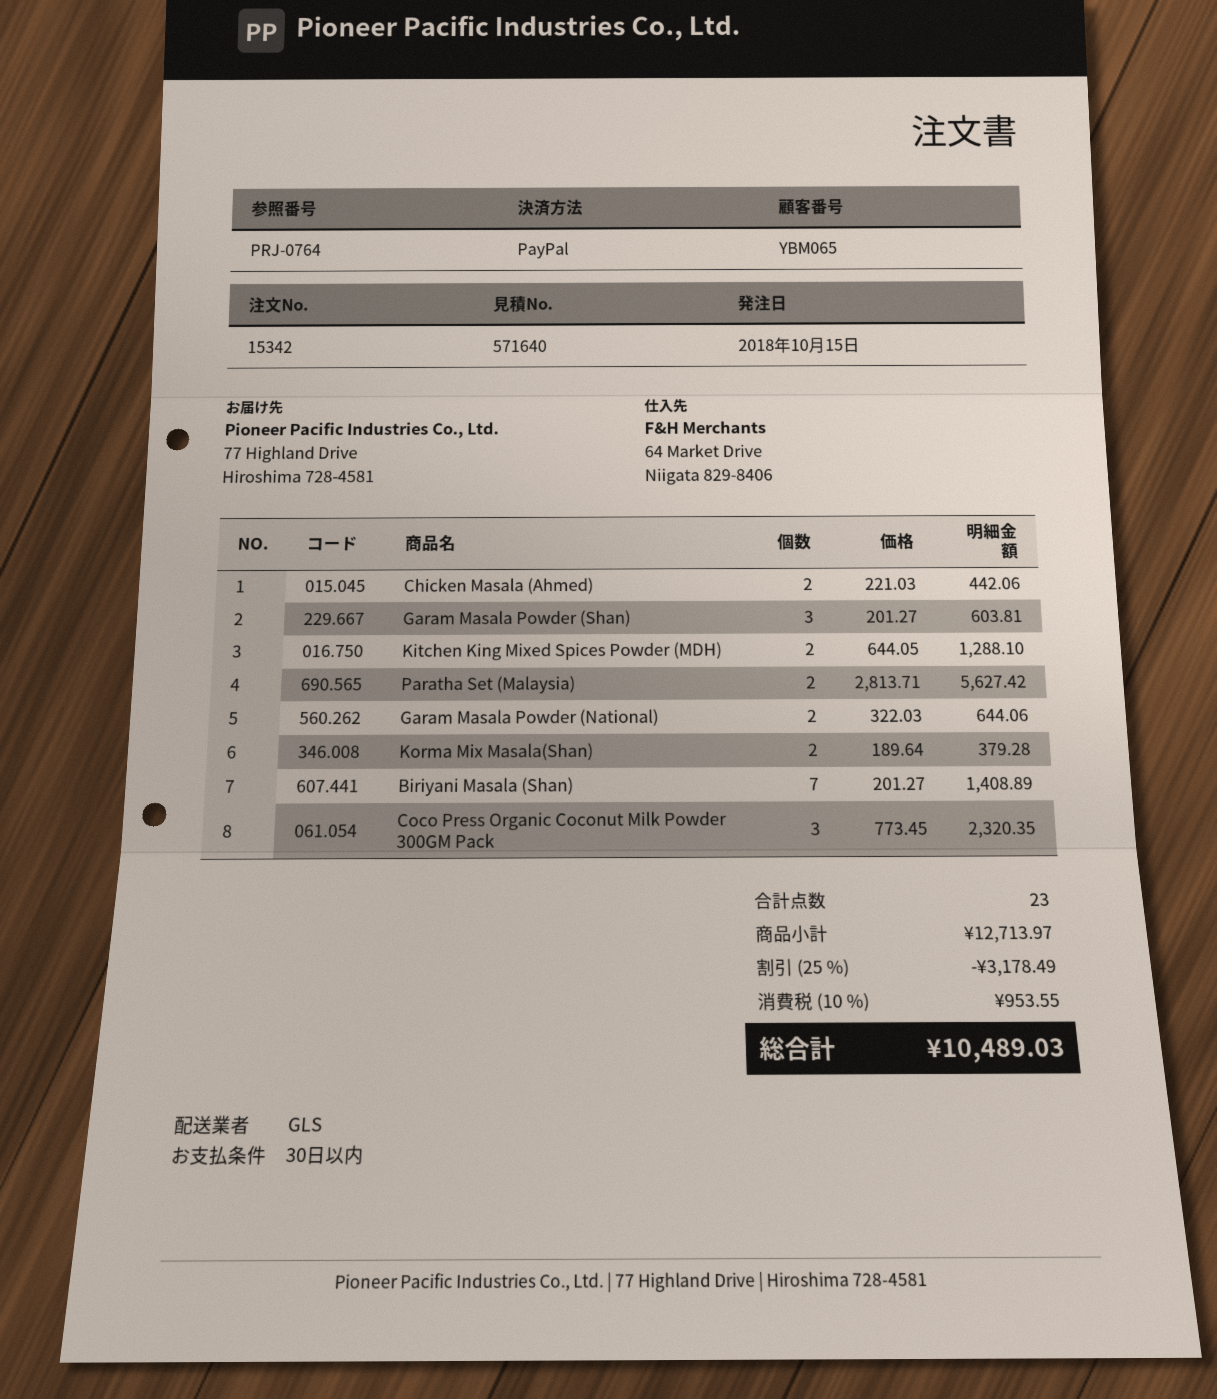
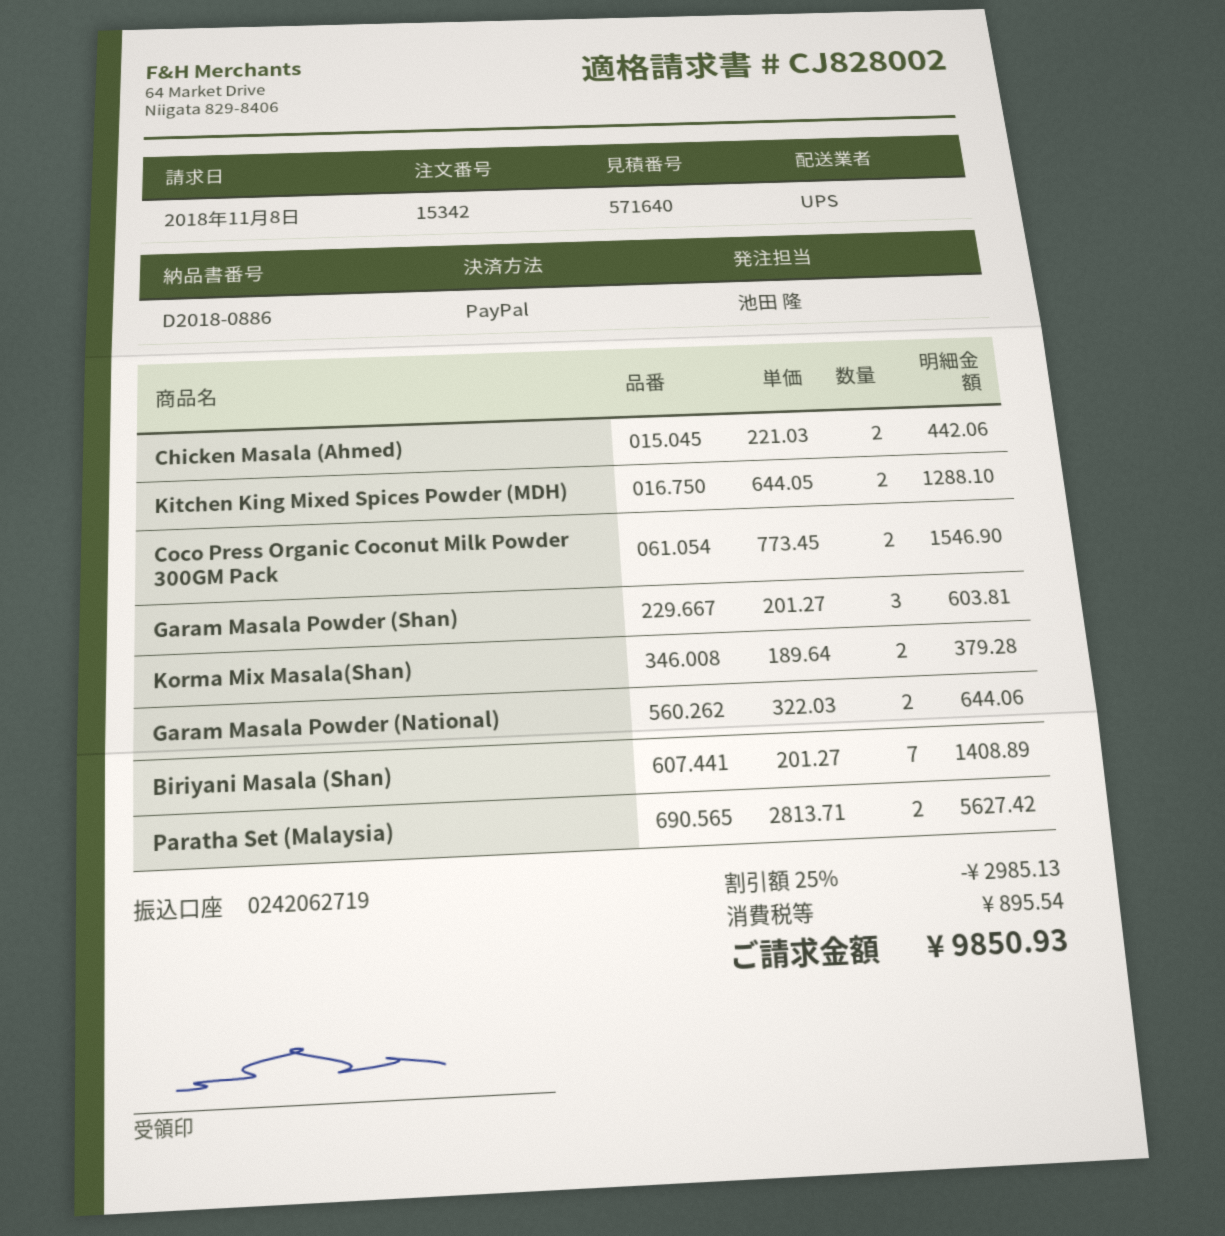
shipping method: GLS -> UPS
Coco Press Organic Coconut Milk Powder 300GM Pack: 3 x 773.45 = 2320.35 -> 2 x 773.45 = 1546.90
discount: 25% = 3178.49 -> 25% = 2985.13
tax: 953.55 -> 895.54
total: 10489.03 -> 9850.93

